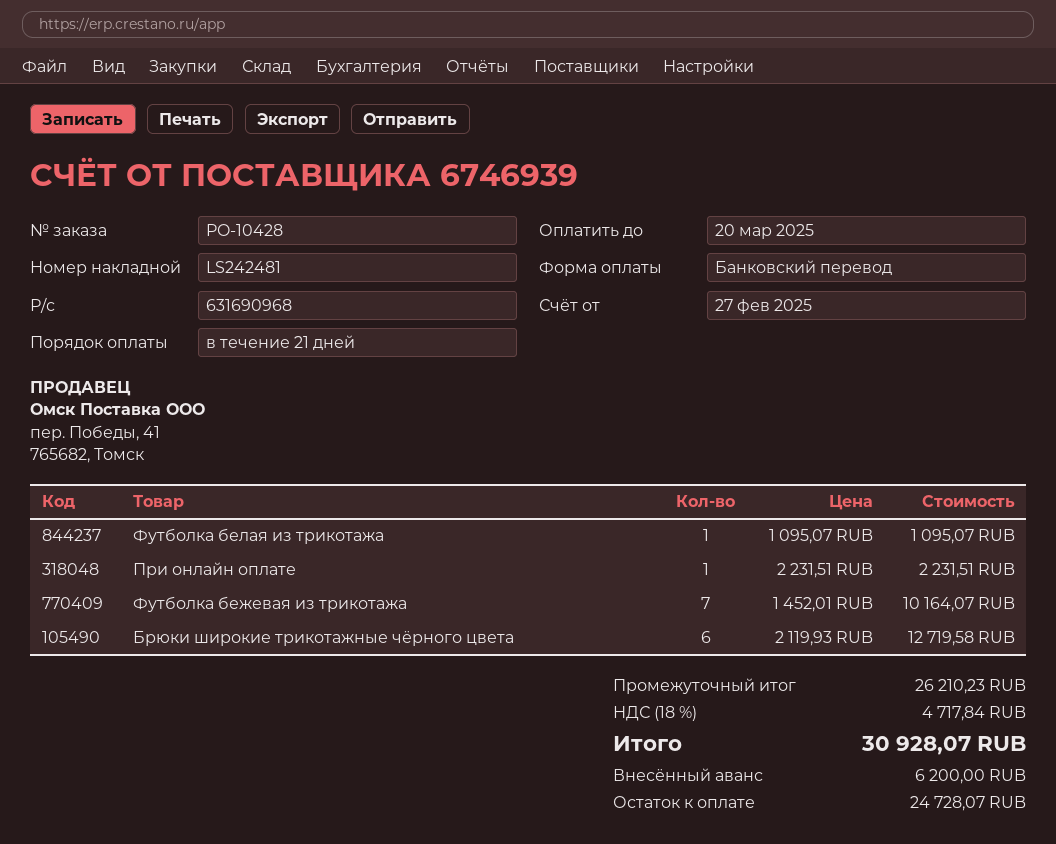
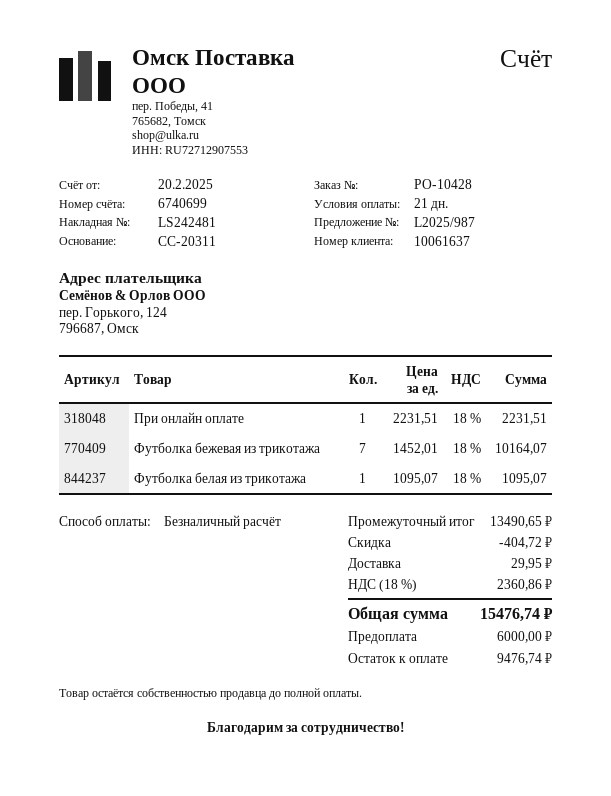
invoice number: 6746939 -> 6740699
invoice date: 2025-02-27 -> 2025-02-20
Брюки широкие трикотажные чёрного цвета: 6 x 2119.93 = 12719.58 -> none
subtotal: 26210.23 -> 13490.65
discount: none -> 404.72
shipping: none -> 29.95
tax: 18% = 4717.84 -> 18% = 2360.86
total: 30928.07 -> 15476.74
deposit: 6200.00 -> 6000.00
balance: 24728.07 -> 9476.74

